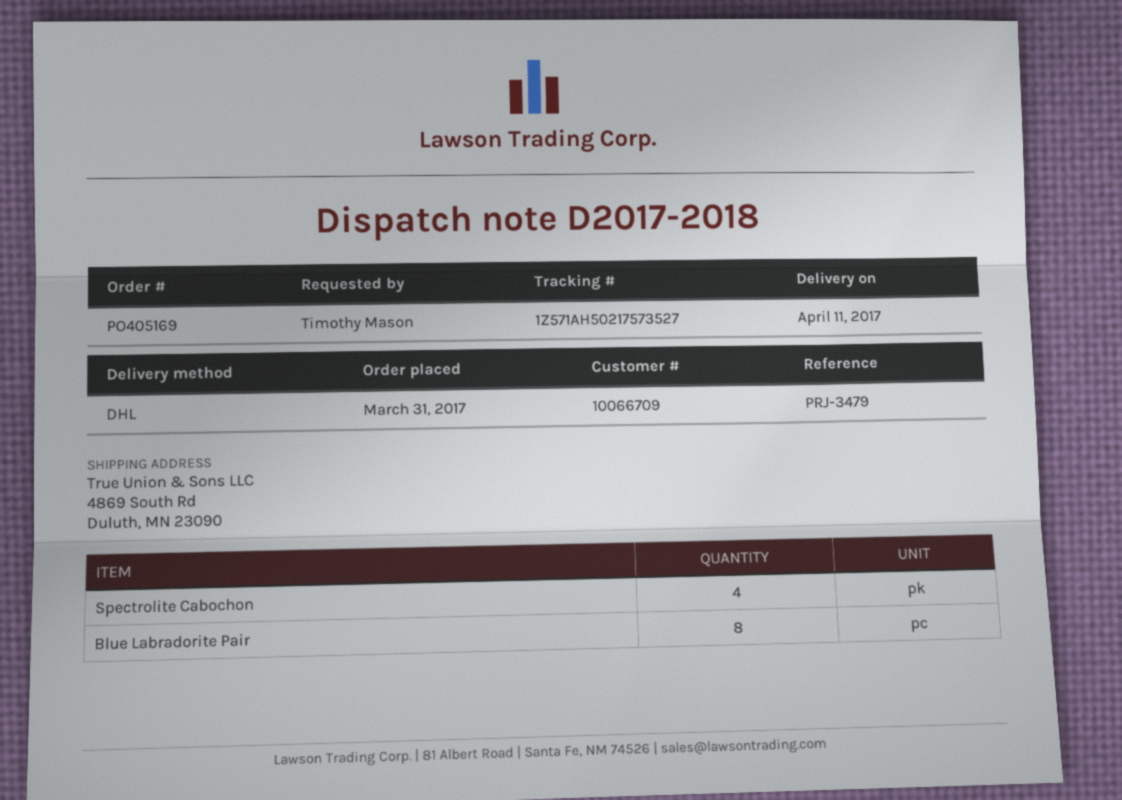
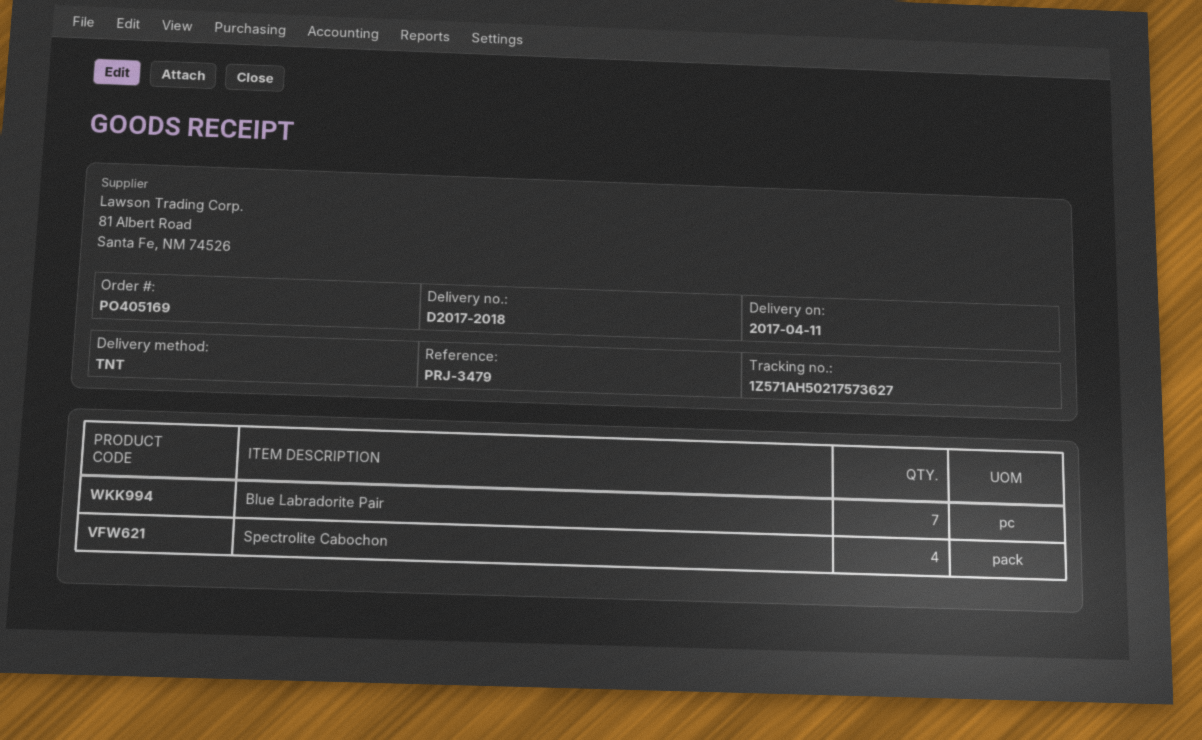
shipping method: DHL -> TNT
tracking number: 1Z571AH50217573527 -> 1Z571AH50217573627
Blue Labradorite Pair: 8 -> 7

